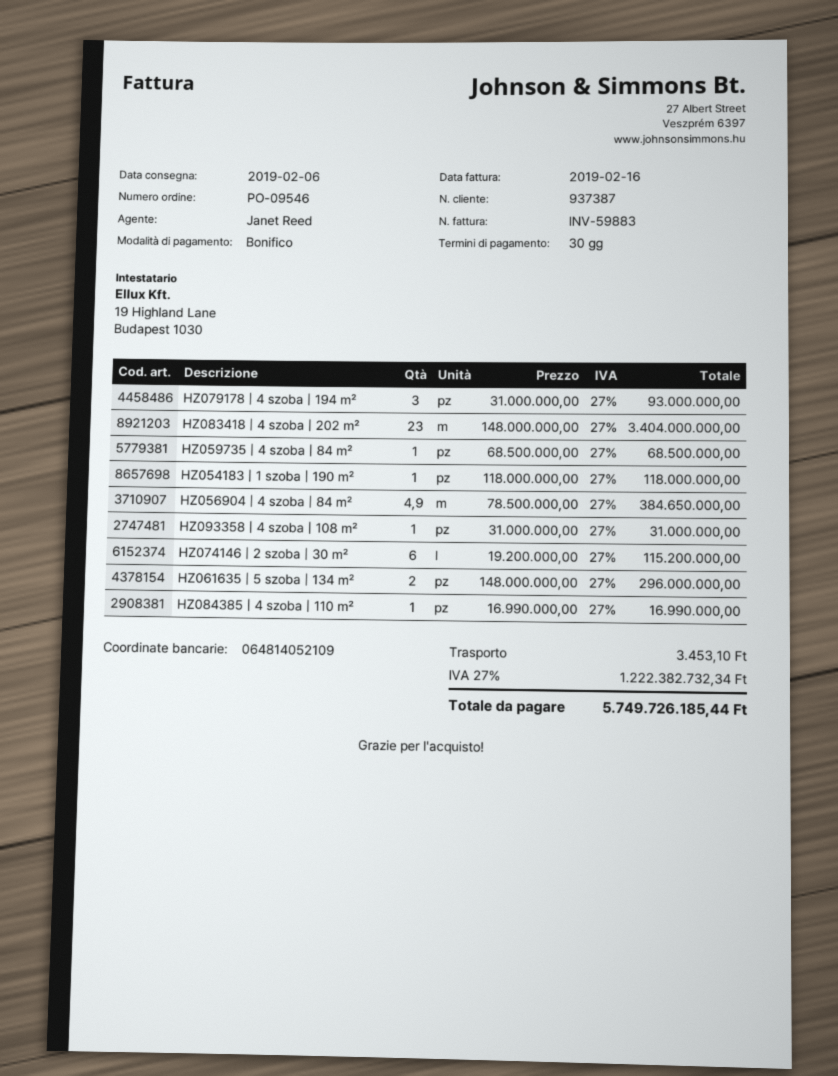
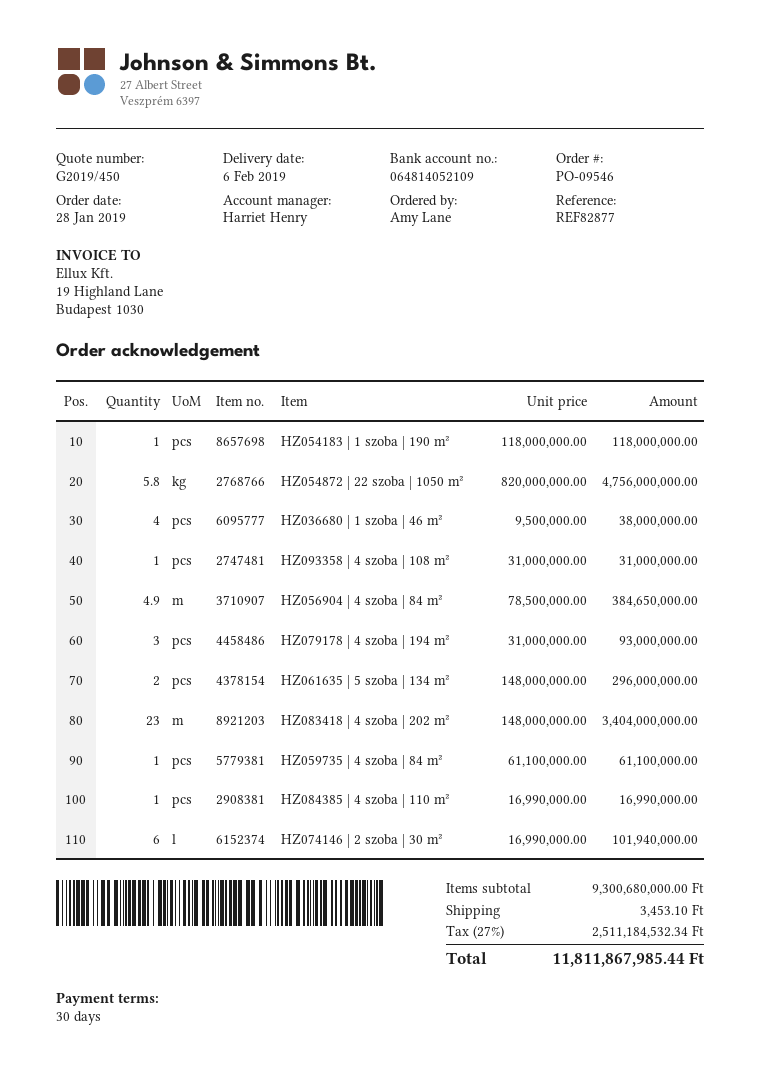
sales rep: Janet Reed -> Harriet Henry
HZ059735 | 4 szoba | 84 m²: 1 x 68500000.00 = 68500000.00 -> 1 x 61100000.00 = 61100000.00
HZ074146 | 2 szoba | 30 m²: 6 x 19200000.00 = 115200000.00 -> 6 x 16990000.00 = 101940000.00
HZ054872 | 22 szoba | 1050 m²: none -> 5.8 x 820000000.00 = 4756000000.00
HZ036680 | 1 szoba | 46 m²: none -> 4 x 9500000.00 = 38000000.00
tax: 27% = 1222382732.34 -> 27% = 2511184532.34
total: 5749726185.44 -> 11811867985.44

